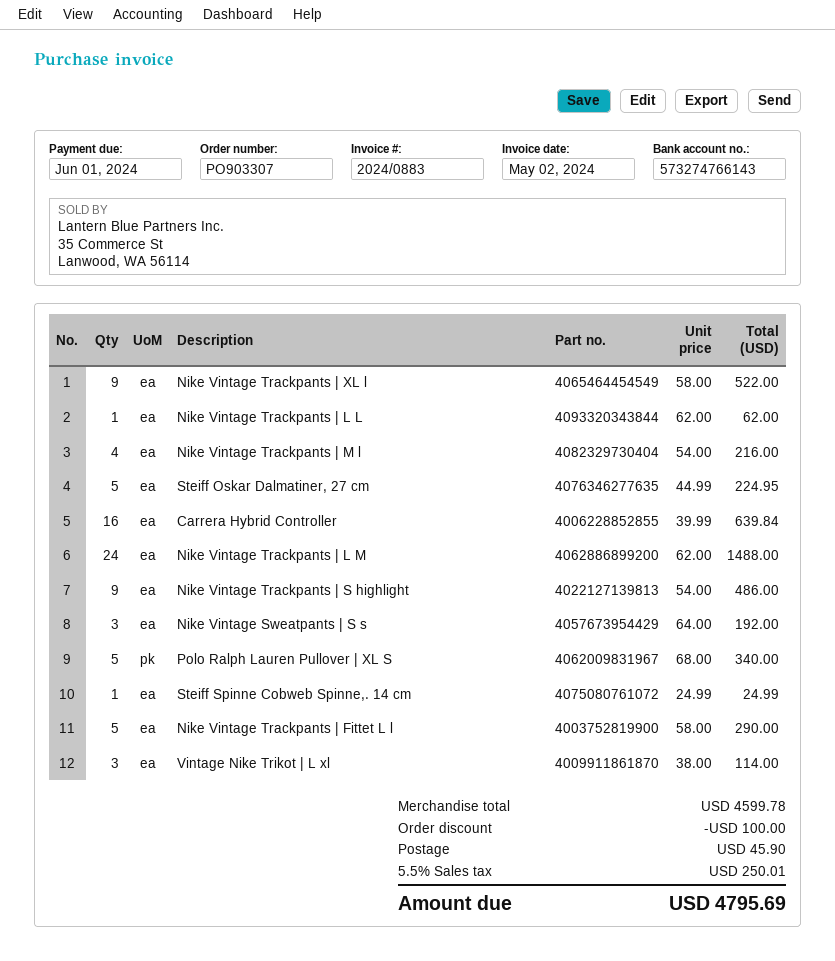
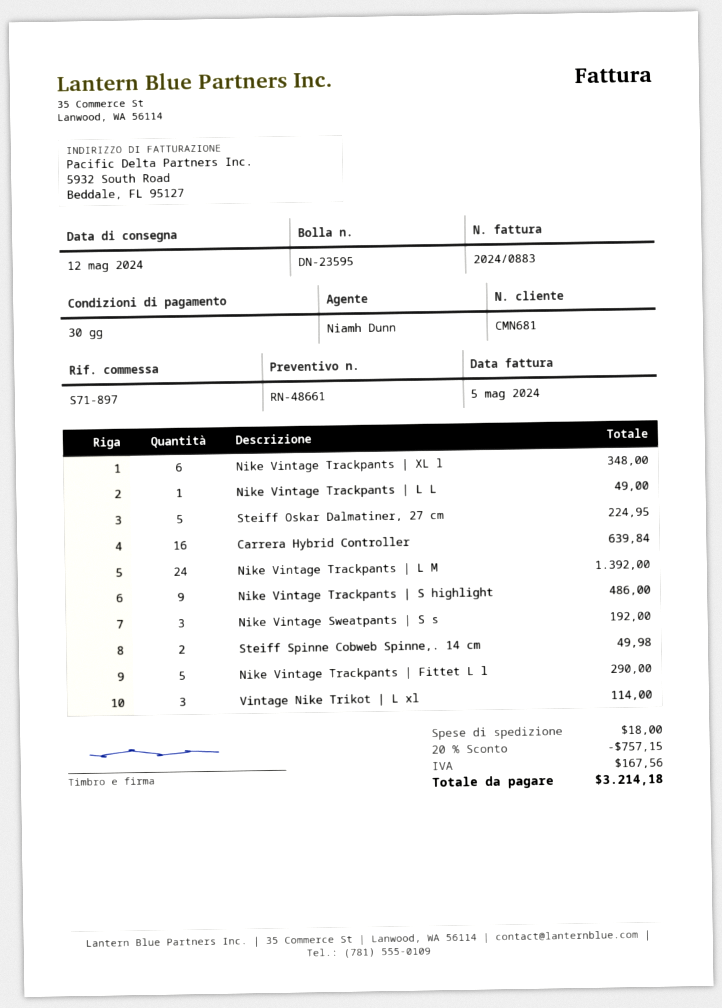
invoice date: 2024-05-02 -> 2024-05-05
Nike Vintage Trackpants | XL l: 9 for 522.00 -> 6 for 348.00
Nike Vintage Trackpants | L L: 1 for 62.00 -> 1 for 49.00
Nike Vintage Trackpants | M l: 4 for 216.00 -> none
Nike Vintage Trackpants | L M: 24 for 1488.00 -> 24 for 1392.00
Polo Ralph Lauren Pullover | XL S: 5 for 340.00 -> none
Steiff Spinne Cobweb Spinne,. 14 cm: 1 for 24.99 -> 2 for 49.98
discount: 100.00 -> 757.15
shipping: 45.90 -> 18.00
tax: 250.01 -> 167.56
total: 4795.69 -> 3214.18

